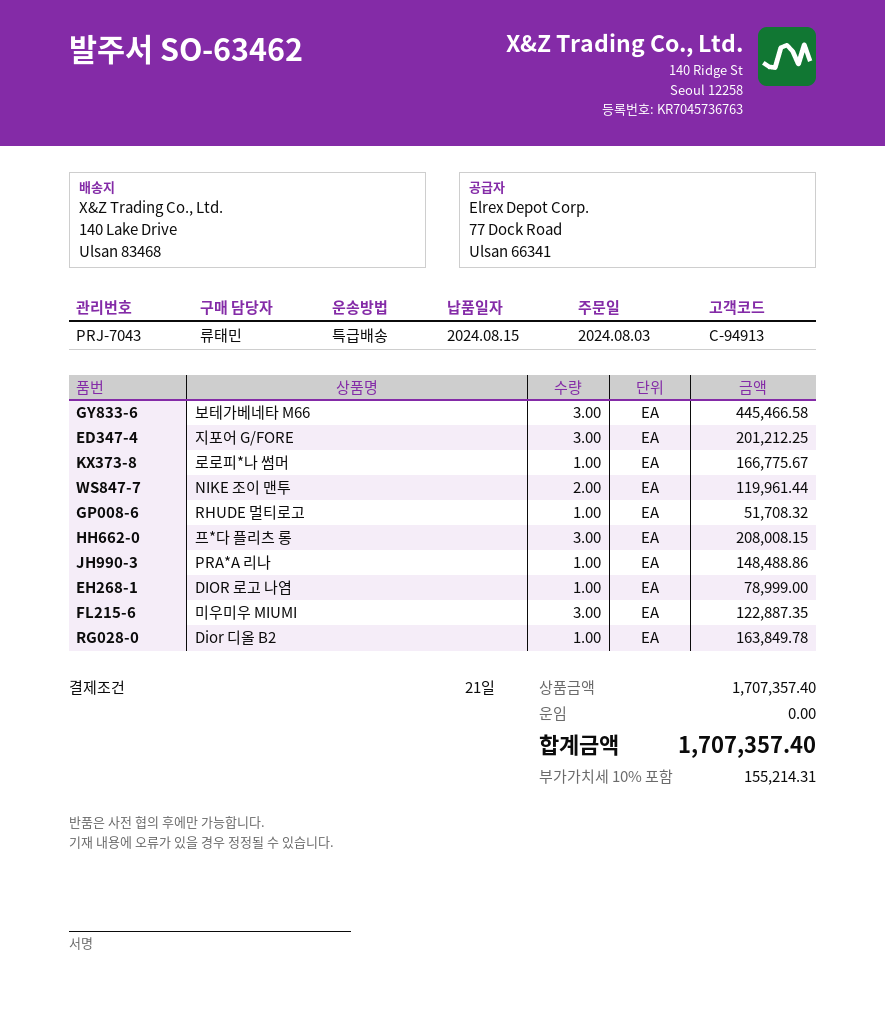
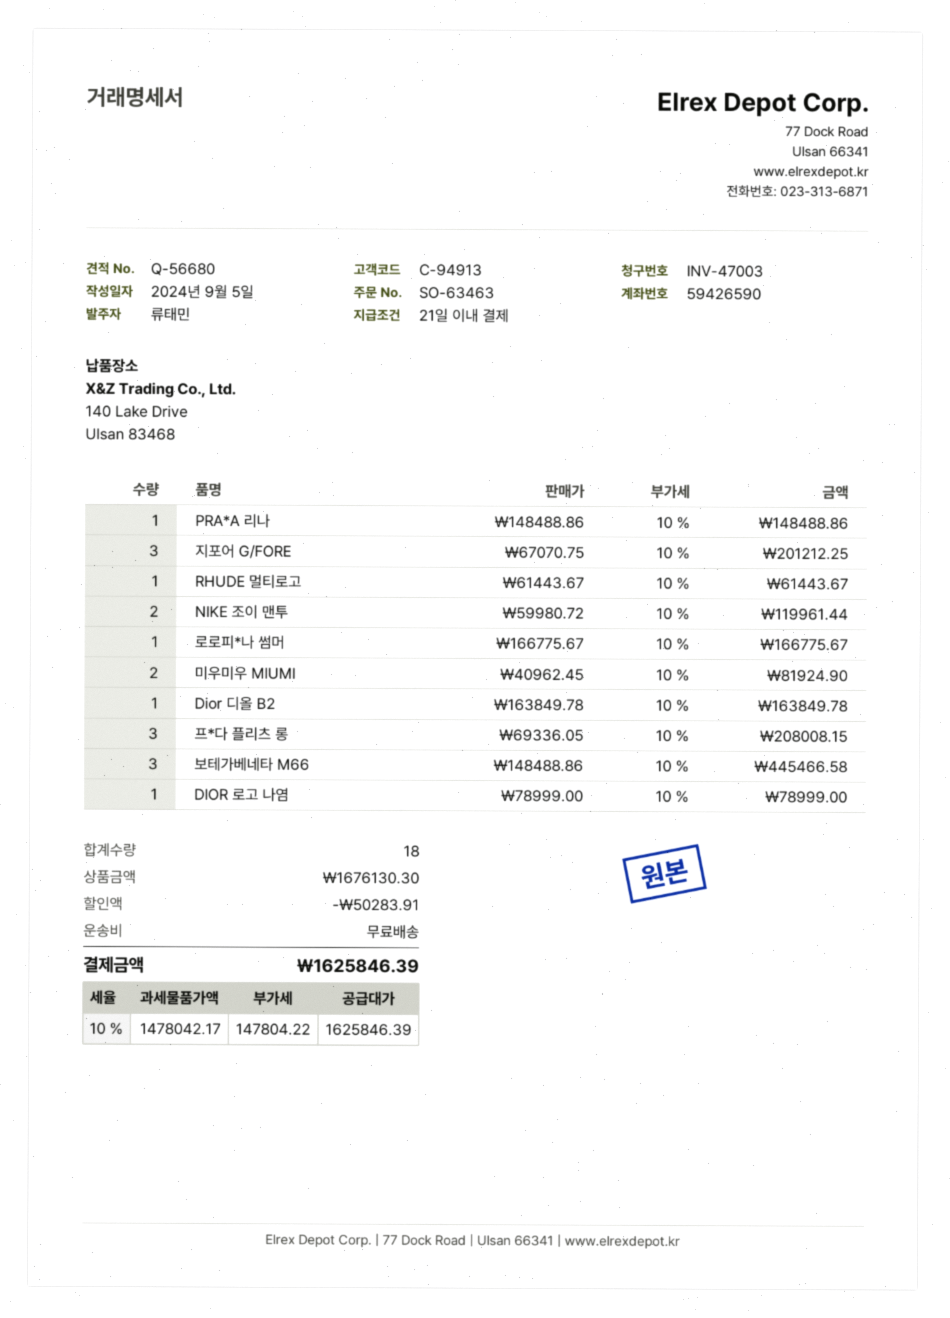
order number: SO-63462 -> SO-63463
RHUDE 멀티로고: 1 for 51708.32 -> 1 for 61443.67
미우미우 MIUMI: 3 for 122887.35 -> 2 for 81924.90
subtotal: 1707357.40 -> 1676130.30
discount: none -> 50283.91
tax: 10% = 155214.31 -> 10% = 147804.22
total: 1707357.40 -> 1625846.39

